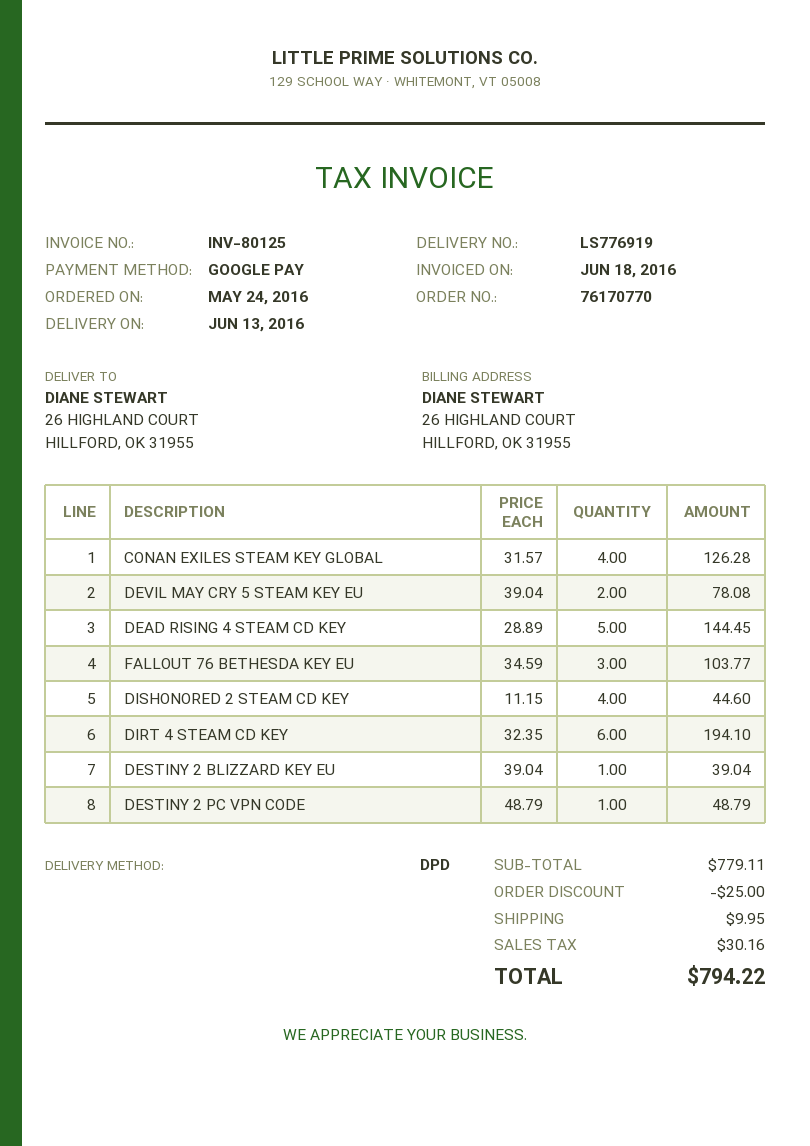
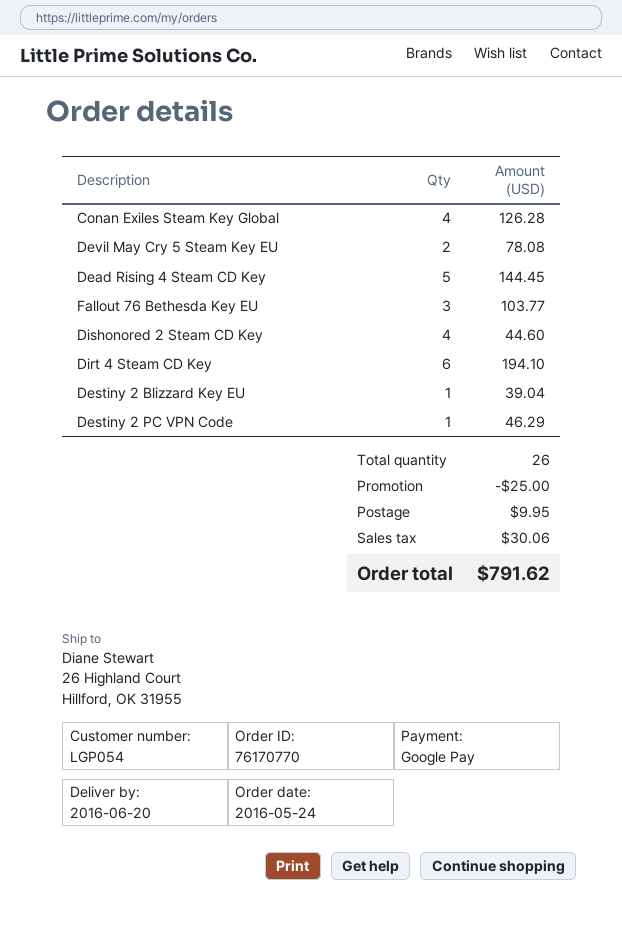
delivery date: 2016-06-13 -> 2016-06-20
DESTINY 2 PC VPN CODE: 1 for 48.79 -> 1 for 46.29
tax: 30.16 -> 30.06
total: 794.22 -> 791.62

